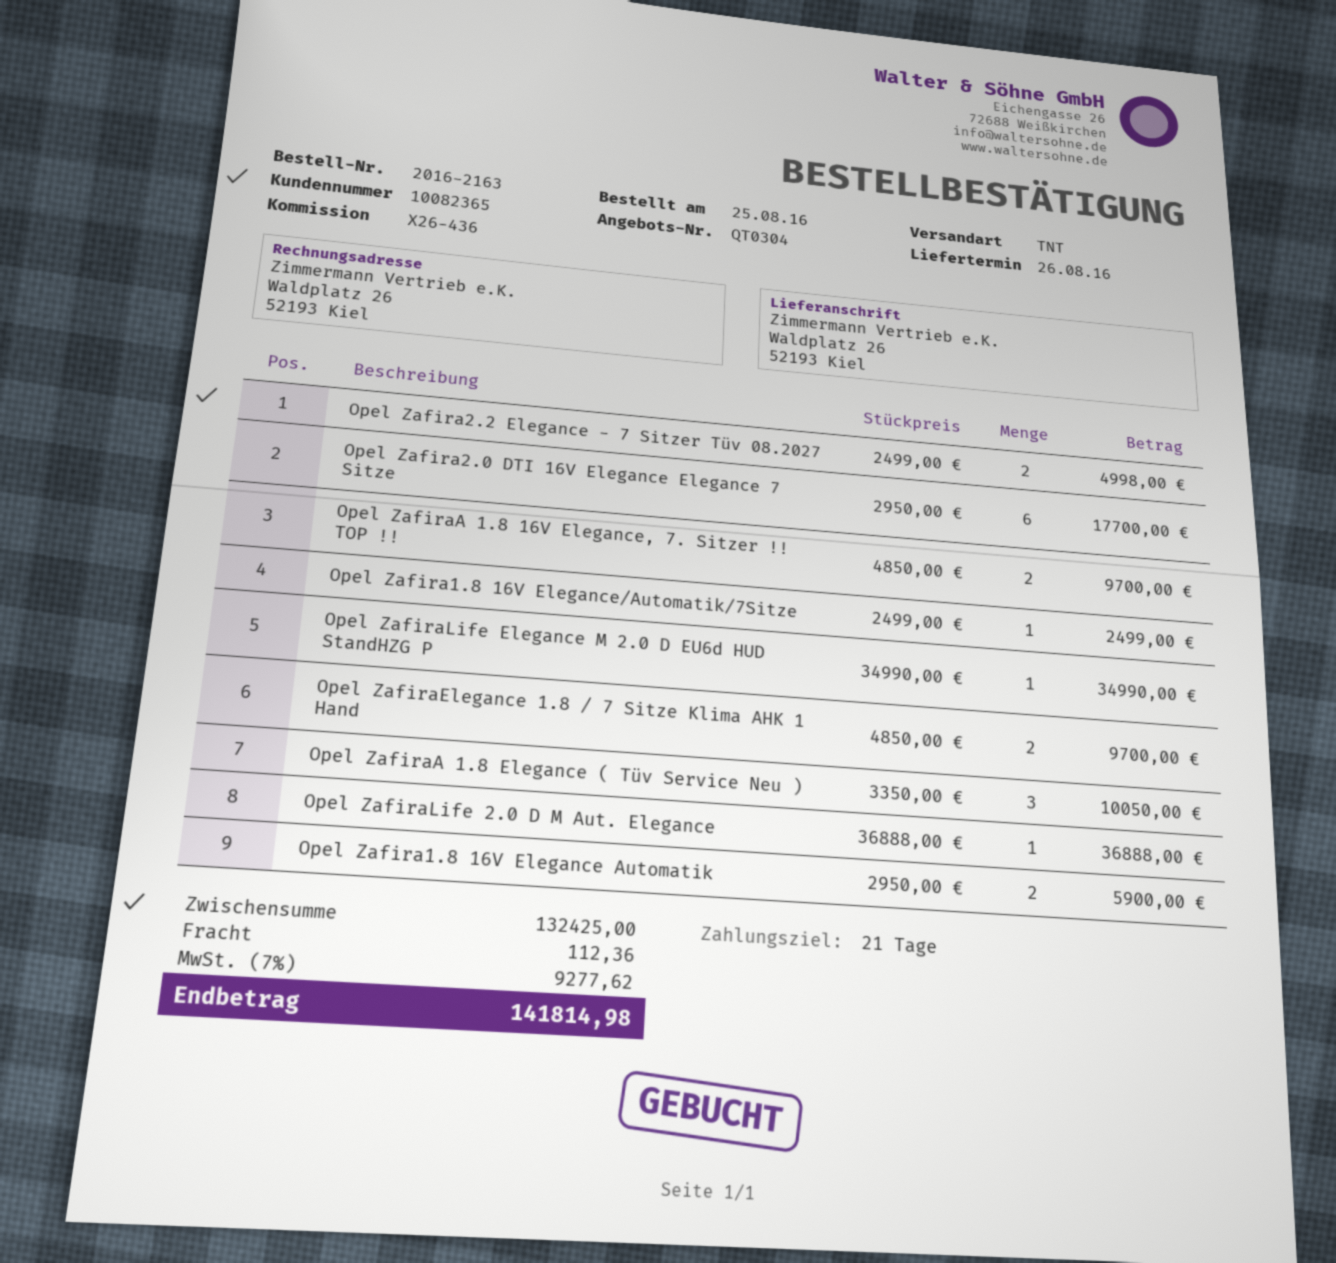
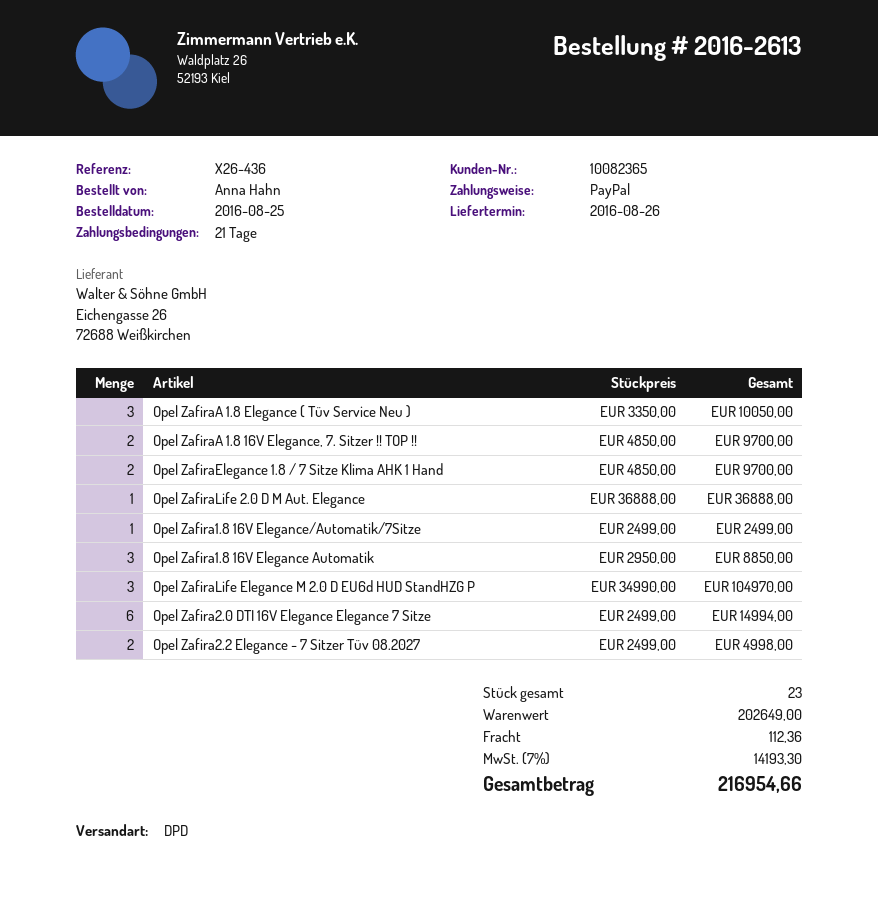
order number: 2016-2163 -> 2016-2613
shipping method: TNT -> DPD
Opel Zafira2.0 DTI 16V Elegance Elegance 7 Sitze: 6 x 2950.00 = 17700.00 -> 6 x 2499.00 = 14994.00
Opel ZafiraLife Elegance M 2.0 D EU6d HUD StandHZG P: 1 x 34990.00 = 34990.00 -> 3 x 34990.00 = 104970.00
Opel Zafira1.8 16V Elegance Automatik: 2 x 2950.00 = 5900.00 -> 3 x 2950.00 = 8850.00
subtotal: 132425.00 -> 202649.00
tax: 7% = 9277.62 -> 7% = 14193.30
total: 141814.98 -> 216954.66

